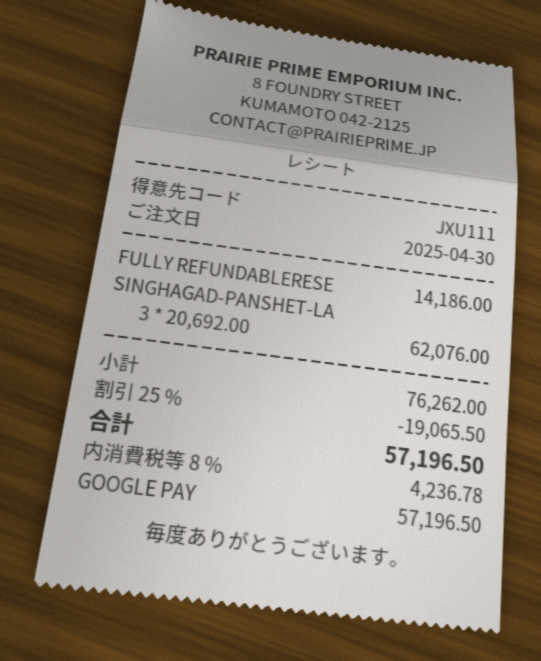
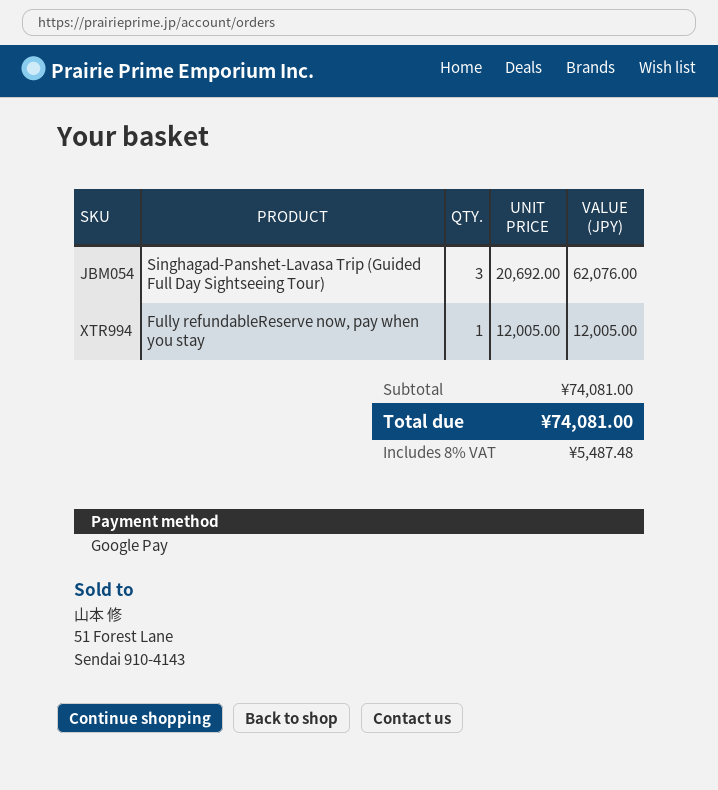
FULLY REFUNDABLERESE: 1 x 14186.00 = 14186.00 -> 1 x 12005.00 = 12005.00
subtotal: 76262.00 -> 74081.00
discount: 25% = 19065.50 -> none
tax: 8% = 4236.78 -> 8% = 5487.48
total: 57196.50 -> 74081.00

